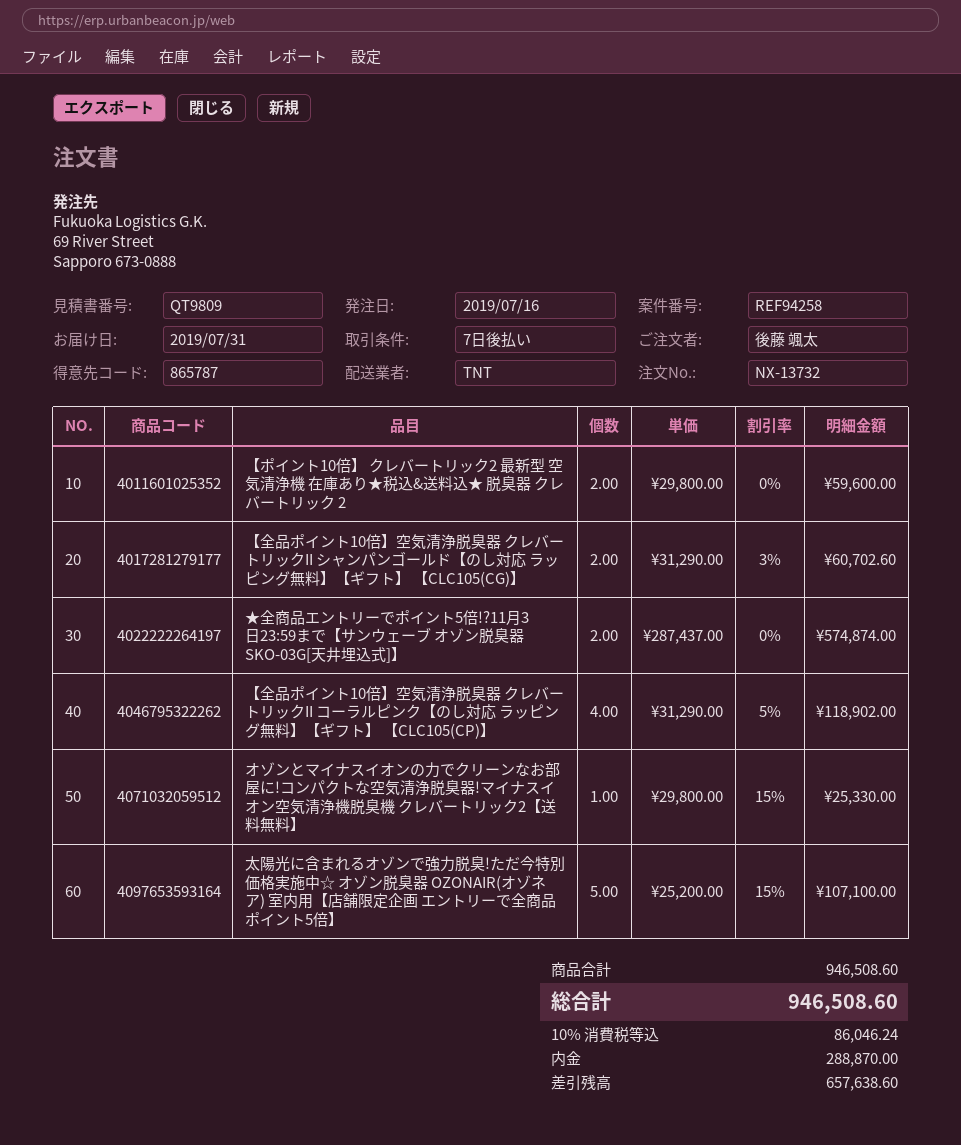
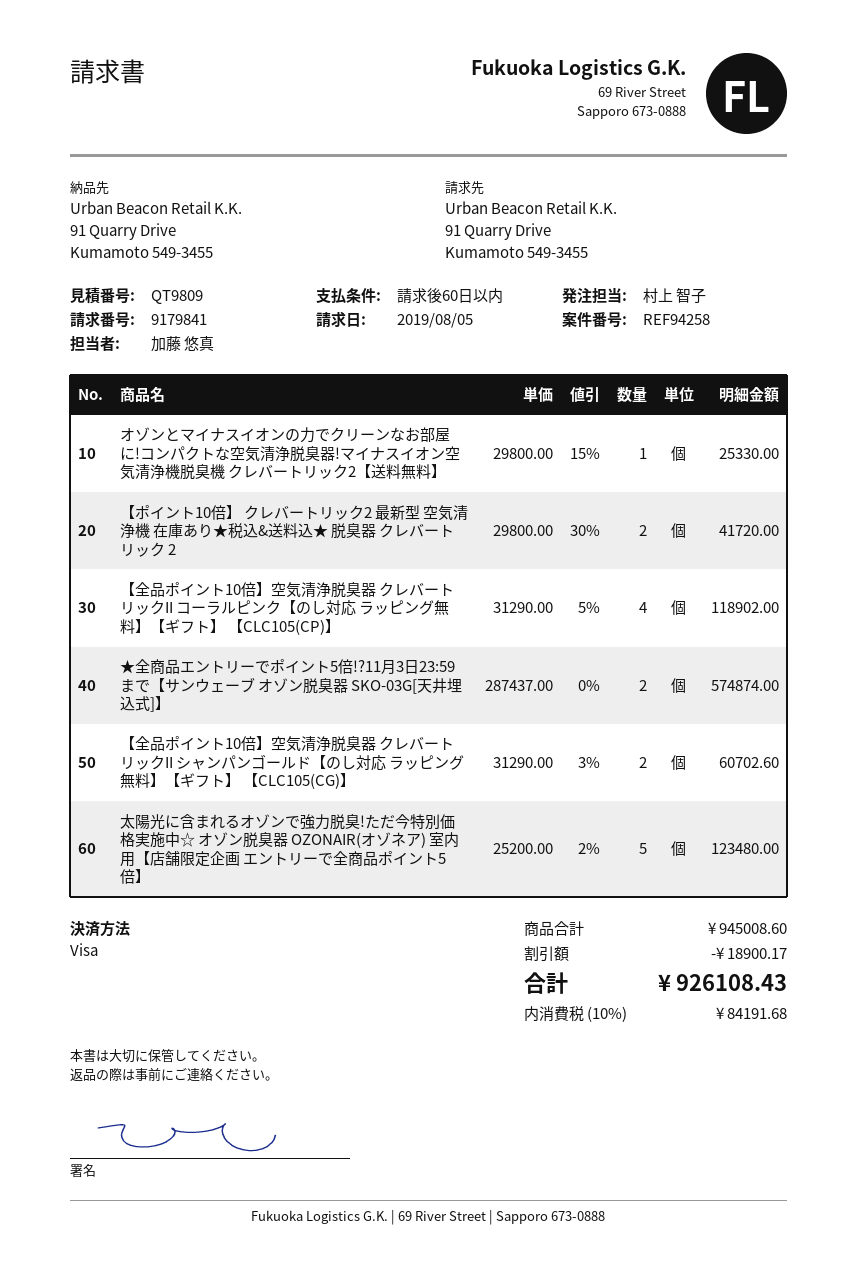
payment terms: 7 days -> 60 days
ordered by: 後藤 颯太 -> 村上 智子
【ポイント10倍】 クレバートリック2 最新型 空気清浄機 在庫あり★税込&送料込★ 脱臭器 クレバートリック 2: 2 x 29800.00 = 59600.00 -> 2 x 29800.00 - 30% = 41720.00
太陽光に含まれるオゾンで強力脱臭!ただ今特別価格実施中☆ オゾン脱臭器 OZONAIR(オゾネア) 室内用【店舗限定企画 エントリーで全商品ポイント5倍】: 5 x 25200.00 - 15% = 107100.00 -> 5 x 25200.00 - 2% = 123480.00
subtotal: 946508.60 -> 945008.60
discount: none -> 18900.17
tax: 10% = 86046.24 -> 10% = 84191.68
total: 946508.60 -> 926108.43

